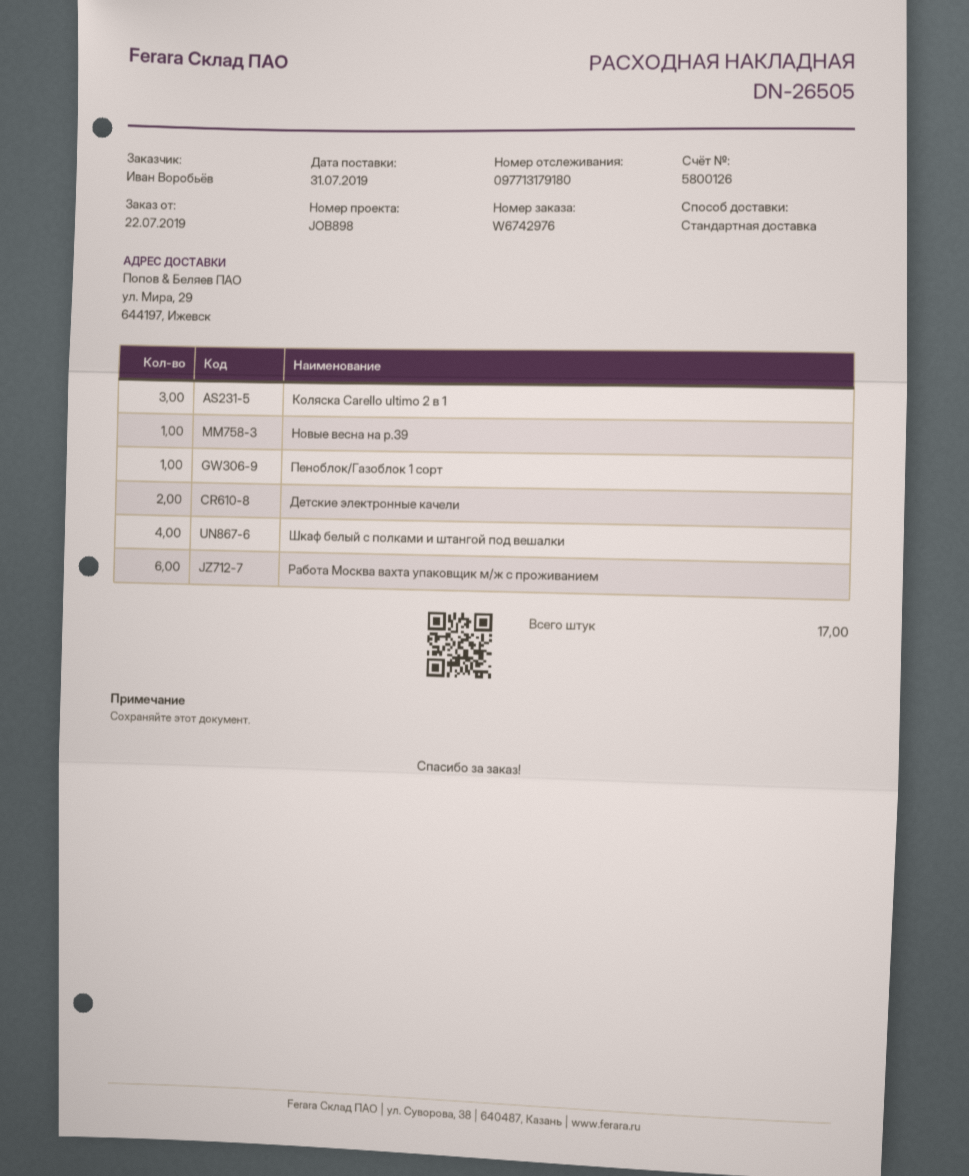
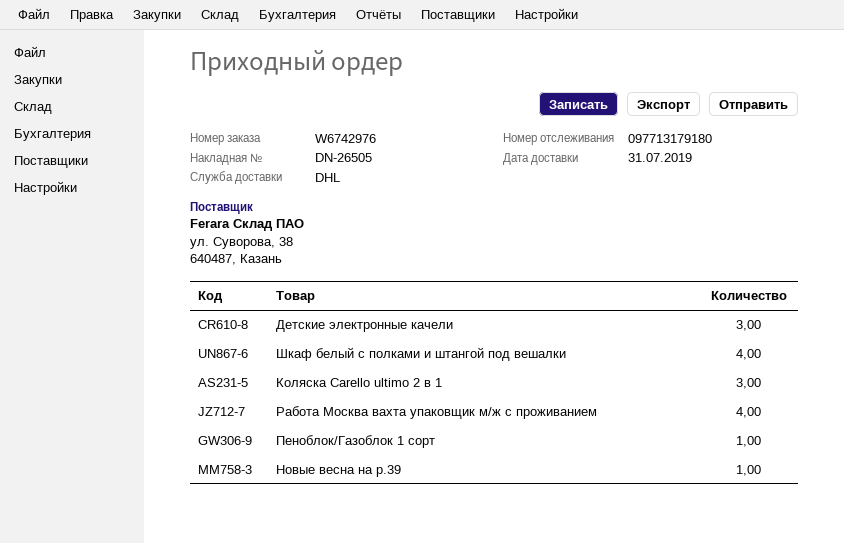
shipping method: standard -> DHL
Детские электронные качели: 2 -> 3
Работа Москва вахта упаковщик м/ж с проживанием: 6 -> 4

